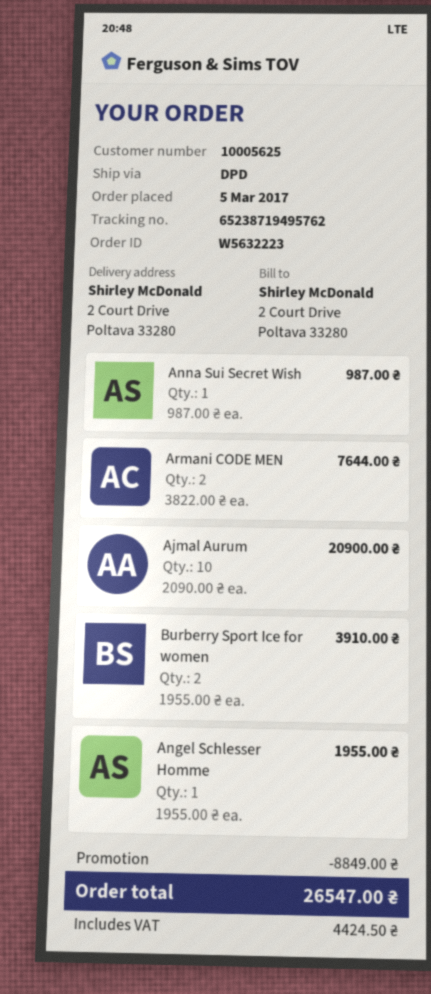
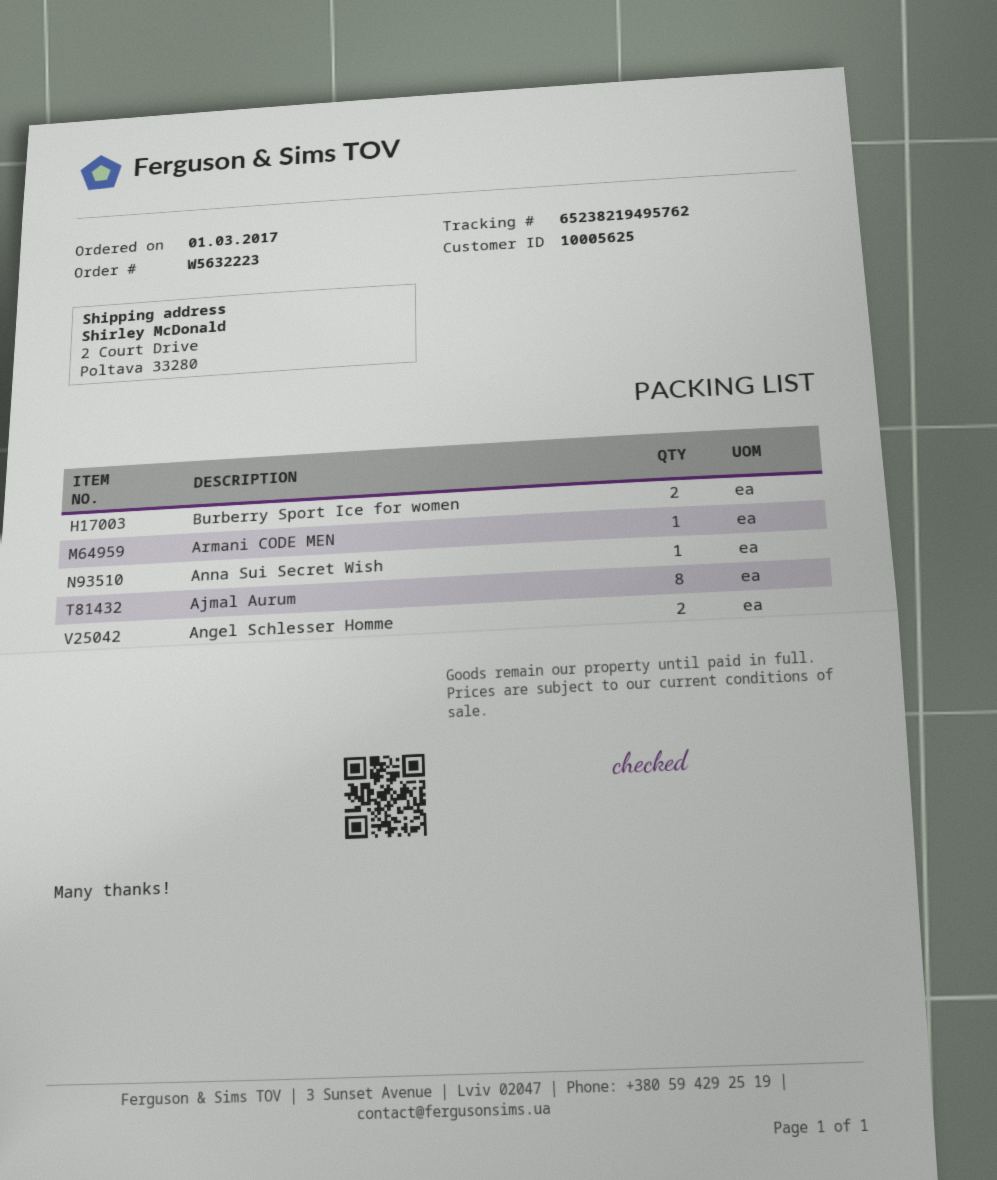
order date: 2017-03-05 -> 2017-03-01
tracking number: 65238719495762 -> 65238219495762
Armani CODE MEN: 2 -> 1
Ajmal Aurum: 10 -> 8
Angel Schlesser Homme: 1 -> 2

